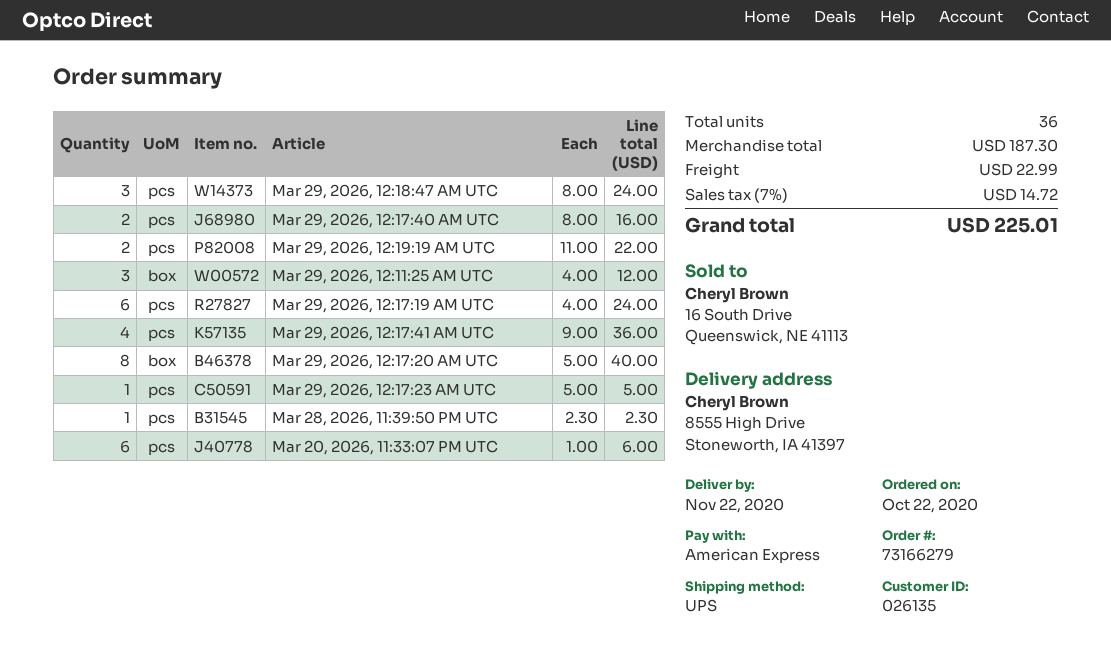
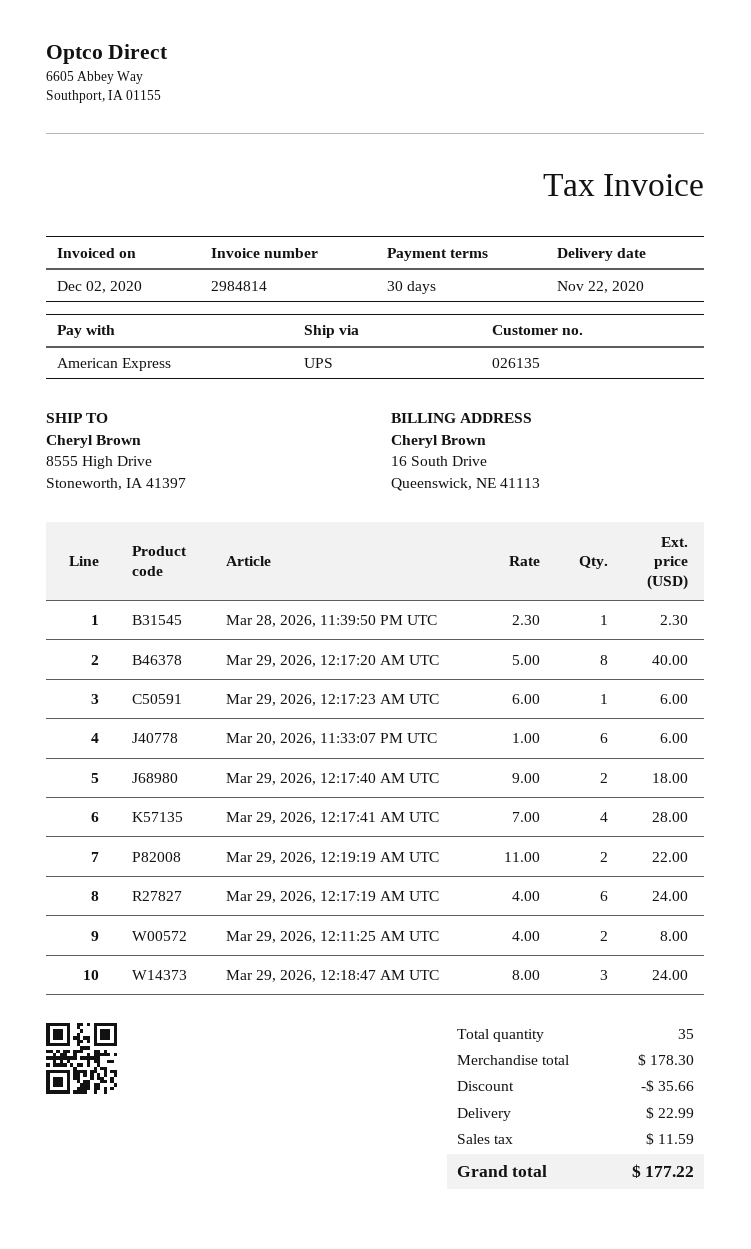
Mar 29, 2026, 12:17:40 AM UTC: 2 x 8.00 = 16.00 -> 2 x 9.00 = 18.00
Mar 29, 2026, 12:11:25 AM UTC: 3 x 4.00 = 12.00 -> 2 x 4.00 = 8.00
Mar 29, 2026, 12:17:41 AM UTC: 4 x 9.00 = 36.00 -> 4 x 7.00 = 28.00
Mar 29, 2026, 12:17:23 AM UTC: 1 x 5.00 = 5.00 -> 1 x 6.00 = 6.00
total quantity: 36 -> 35
subtotal: 187.30 -> 178.30
discount: none -> 35.66
tax: 14.72 -> 11.59
total: 225.01 -> 177.22

